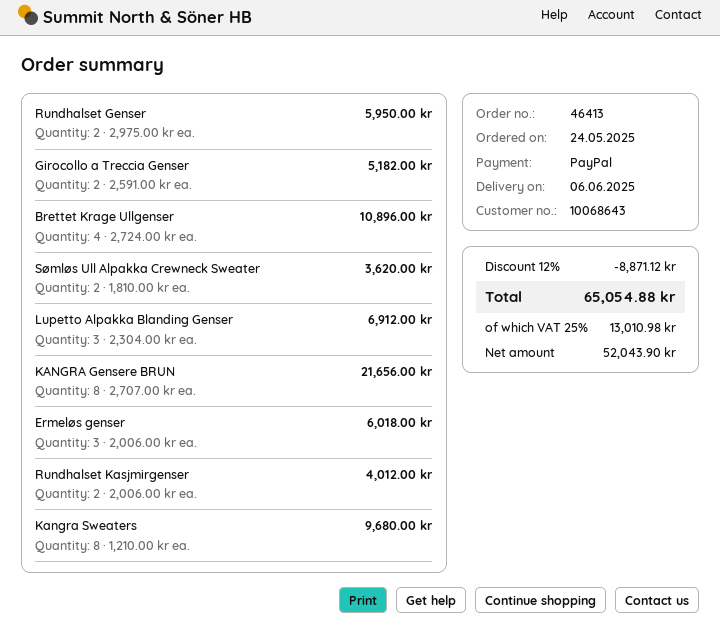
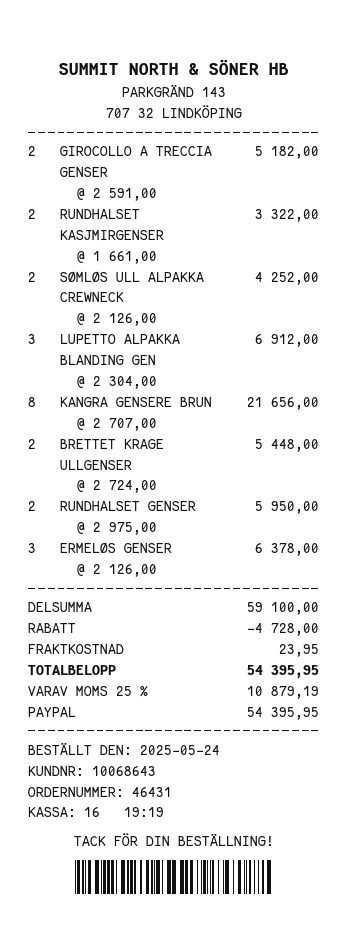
order number: 46413 -> 46431
Brettet Krage Ullgenser: 4 x 2724.00 = 10896.00 -> 2 x 2724.00 = 5448.00
Sømløs Ull Alpakka Crewneck Sweater: 2 x 1810.00 = 3620.00 -> 2 x 2126.00 = 4252.00
Ermeløs genser: 3 x 2006.00 = 6018.00 -> 3 x 2126.00 = 6378.00
Rundhalset Kasjmirgenser: 2 x 2006.00 = 4012.00 -> 2 x 1661.00 = 3322.00
Kangra Sweaters: 8 x 1210.00 = 9680.00 -> none
discount: 8871.12 -> 4728.00
shipping: none -> 23.95
tax: 25% = 13010.98 -> 25% = 10879.19
total: 65054.88 -> 54395.95

